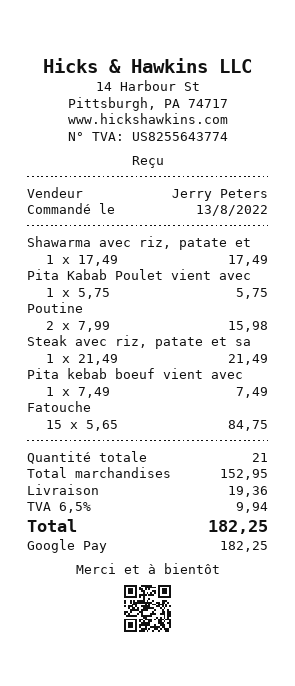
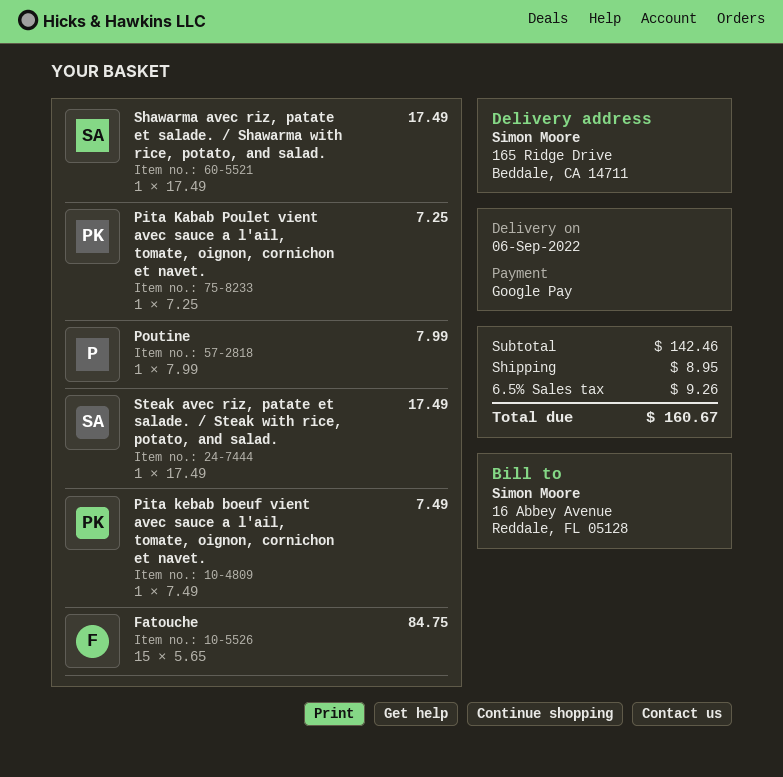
Pita Kabab Poulet vient avec: 1 x 5.75 = 5.75 -> 1 x 7.25 = 7.25
Poutine: 2 x 7.99 = 15.98 -> 1 x 7.99 = 7.99
Steak avec riz, patate et sa: 1 x 21.49 = 21.49 -> 1 x 17.49 = 17.49
subtotal: 152.95 -> 142.46
shipping: 19.36 -> 8.95
tax: 6.5% = 9.94 -> 6.5% = 9.26
total: 182.25 -> 160.67

